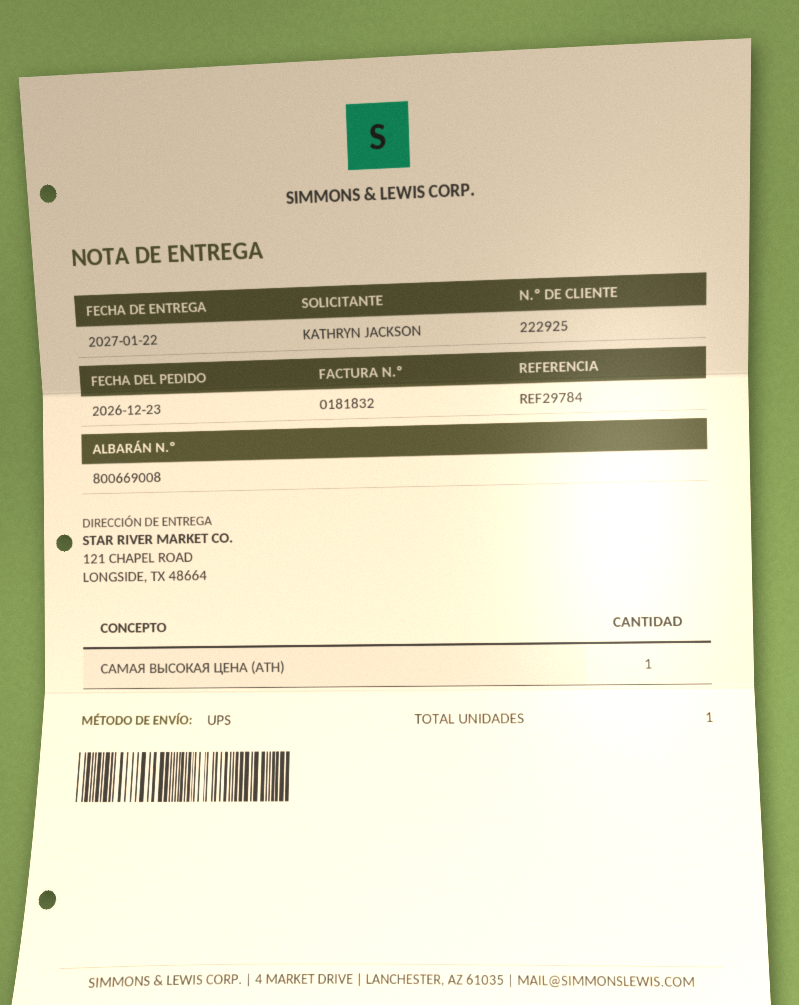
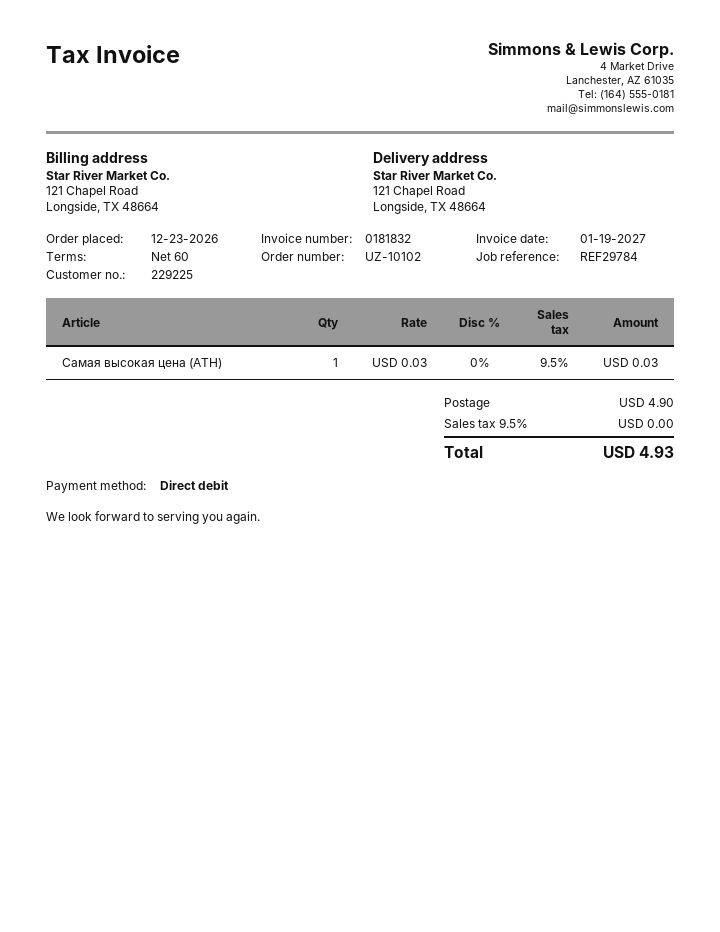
customer number: 222925 -> 229225

